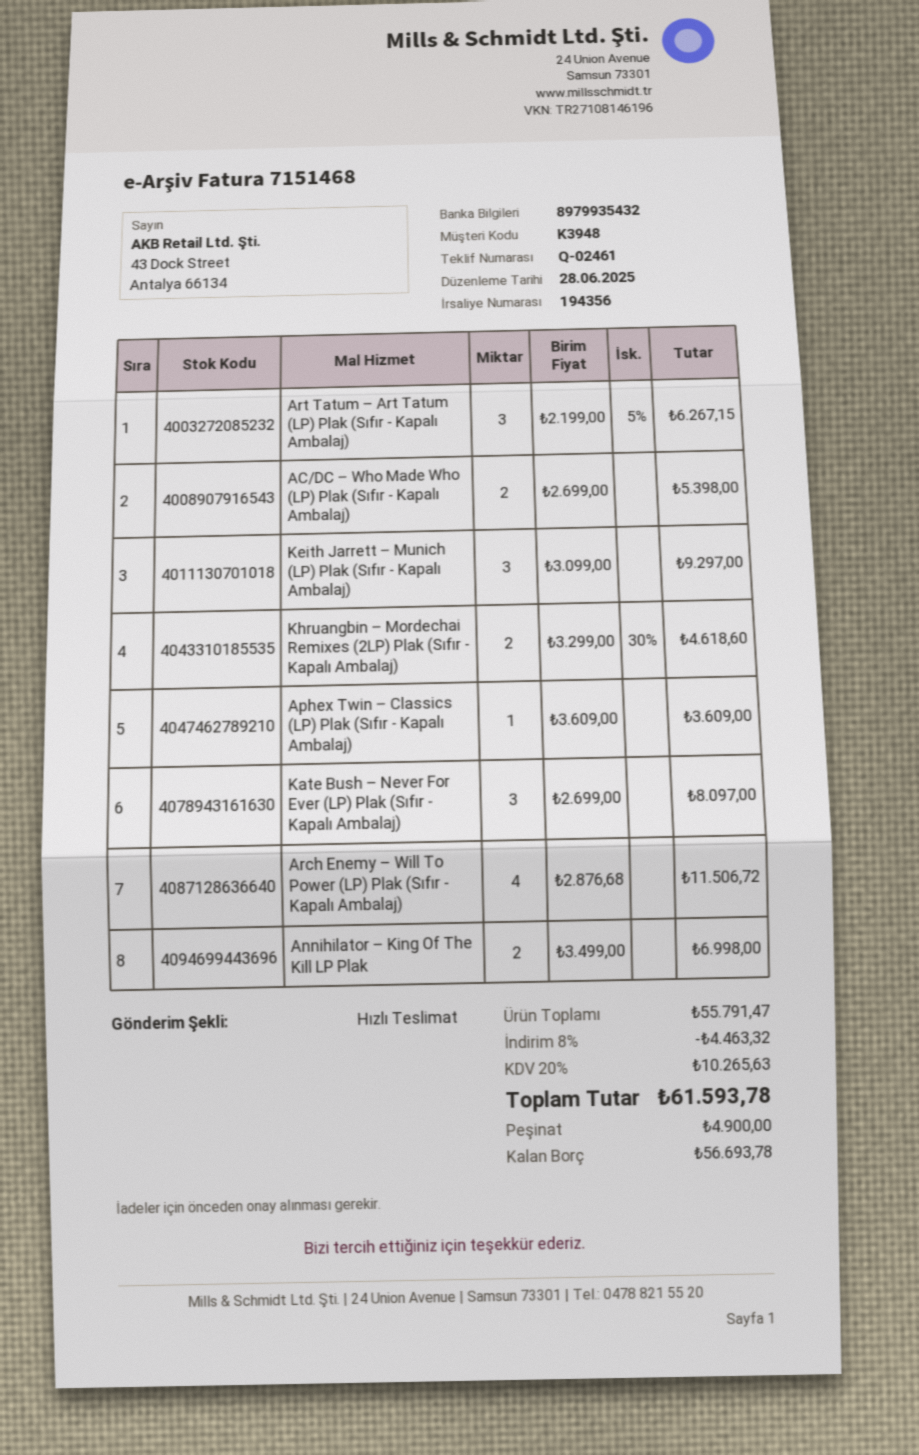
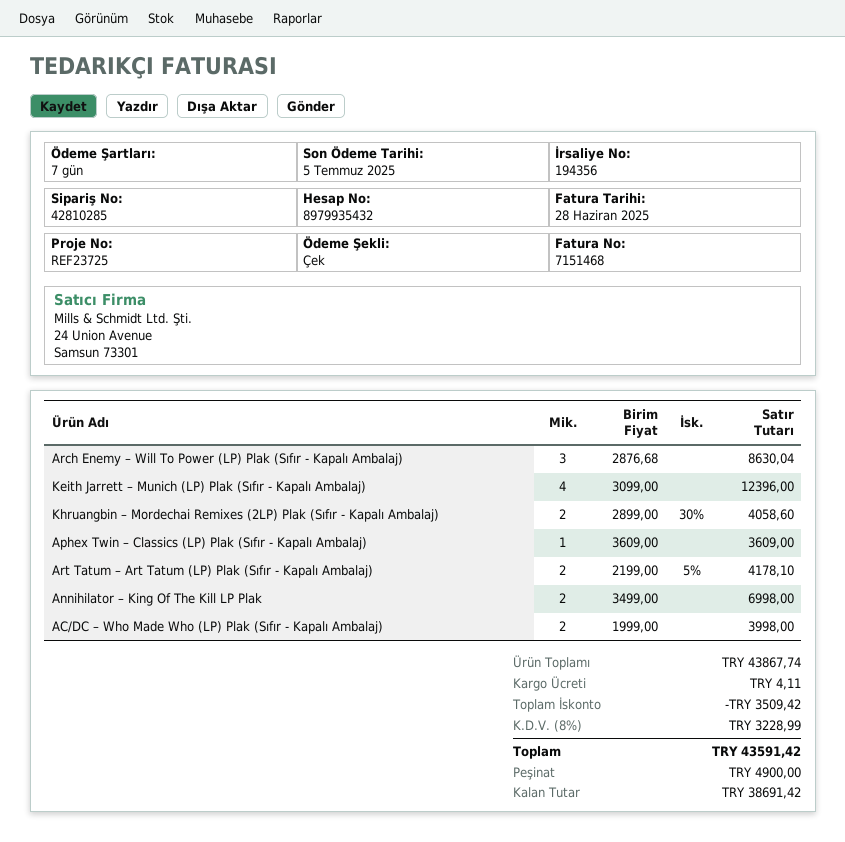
Art Tatum – Art Tatum (LP) Plak (Sıfır - Kapalı Ambalaj): 3 x 2199.00 - 5% = 6267.15 -> 2 x 2199.00 - 5% = 4178.10
AC/DC – Who Made Who (LP) Plak (Sıfır - Kapalı Ambalaj): 2 x 2699.00 = 5398.00 -> 2 x 1999.00 = 3998.00
Keith Jarrett – Munich (LP) Plak (Sıfır - Kapalı Ambalaj): 3 x 3099.00 = 9297.00 -> 4 x 3099.00 = 12396.00
Khruangbin – Mordechai Remixes (2LP) Plak (Sıfır - Kapalı Ambalaj): 2 x 3299.00 - 30% = 4618.60 -> 2 x 2899.00 - 30% = 4058.60
Kate Bush – Never For Ever (LP) Plak (Sıfır - Kapalı Ambalaj): 3 x 2699.00 = 8097.00 -> none
Arch Enemy – Will To Power (LP) Plak (Sıfır - Kapalı Ambalaj): 4 x 2876.68 = 11506.72 -> 3 x 2876.68 = 8630.04
subtotal: 55791.47 -> 43867.74
discount: 4463.32 -> 3509.42
shipping: none -> 4.11
tax: 20% = 10265.63 -> 8% = 3228.99
total: 61593.78 -> 43591.42
balance: 56693.78 -> 38691.42

